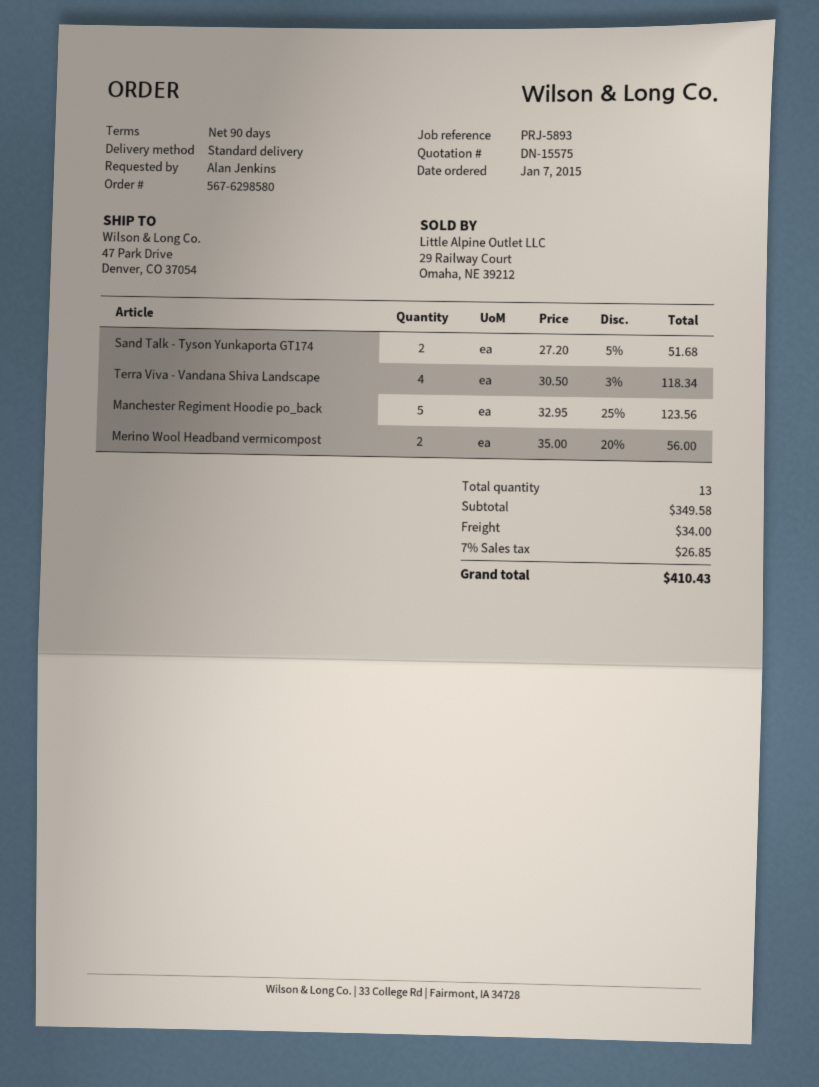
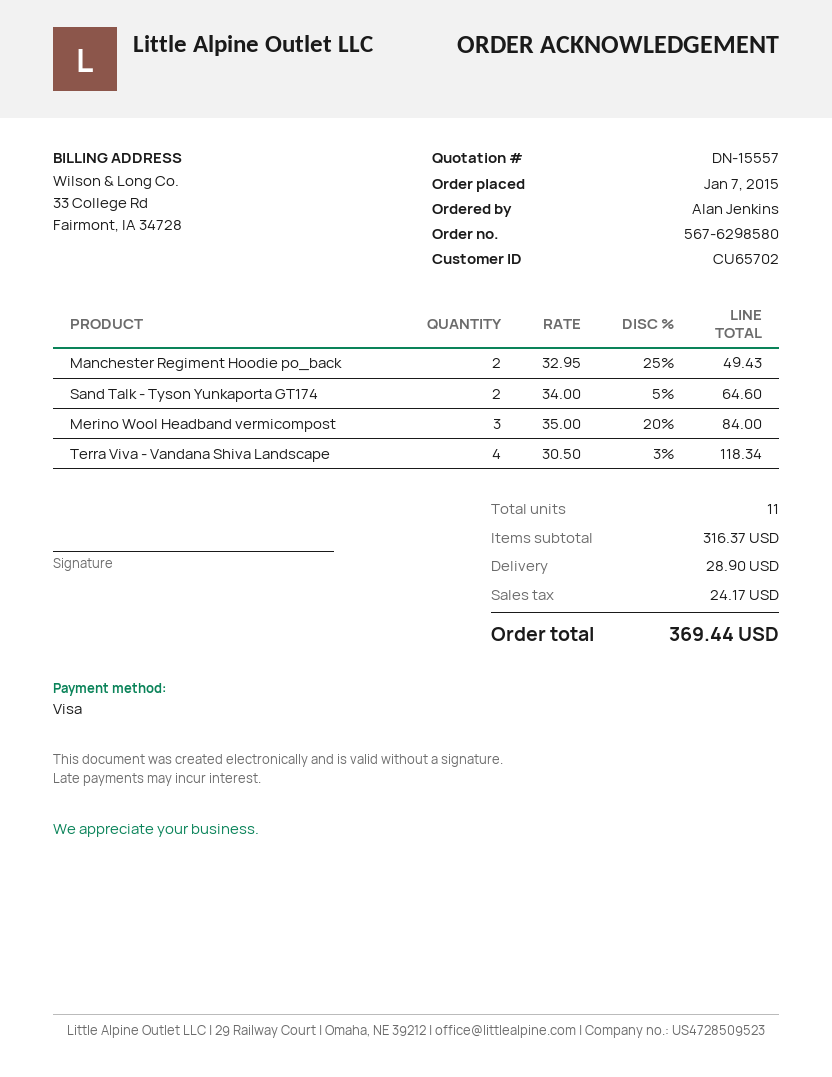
quote number: DN-15575 -> DN-15557
Sand Talk - Tyson Yunkaporta GT174: 2 x 27.20 - 5% = 51.68 -> 2 x 34.00 - 5% = 64.60
Manchester Regiment Hoodie po_back: 5 x 32.95 - 25% = 123.56 -> 2 x 32.95 - 25% = 49.43
Merino Wool Headband vermicompost: 2 x 35.00 - 20% = 56.00 -> 3 x 35.00 - 20% = 84.00
total quantity: 13 -> 11
subtotal: 349.58 -> 316.37
shipping: 34.00 -> 28.90
tax: 26.85 -> 24.17
total: 410.43 -> 369.44

